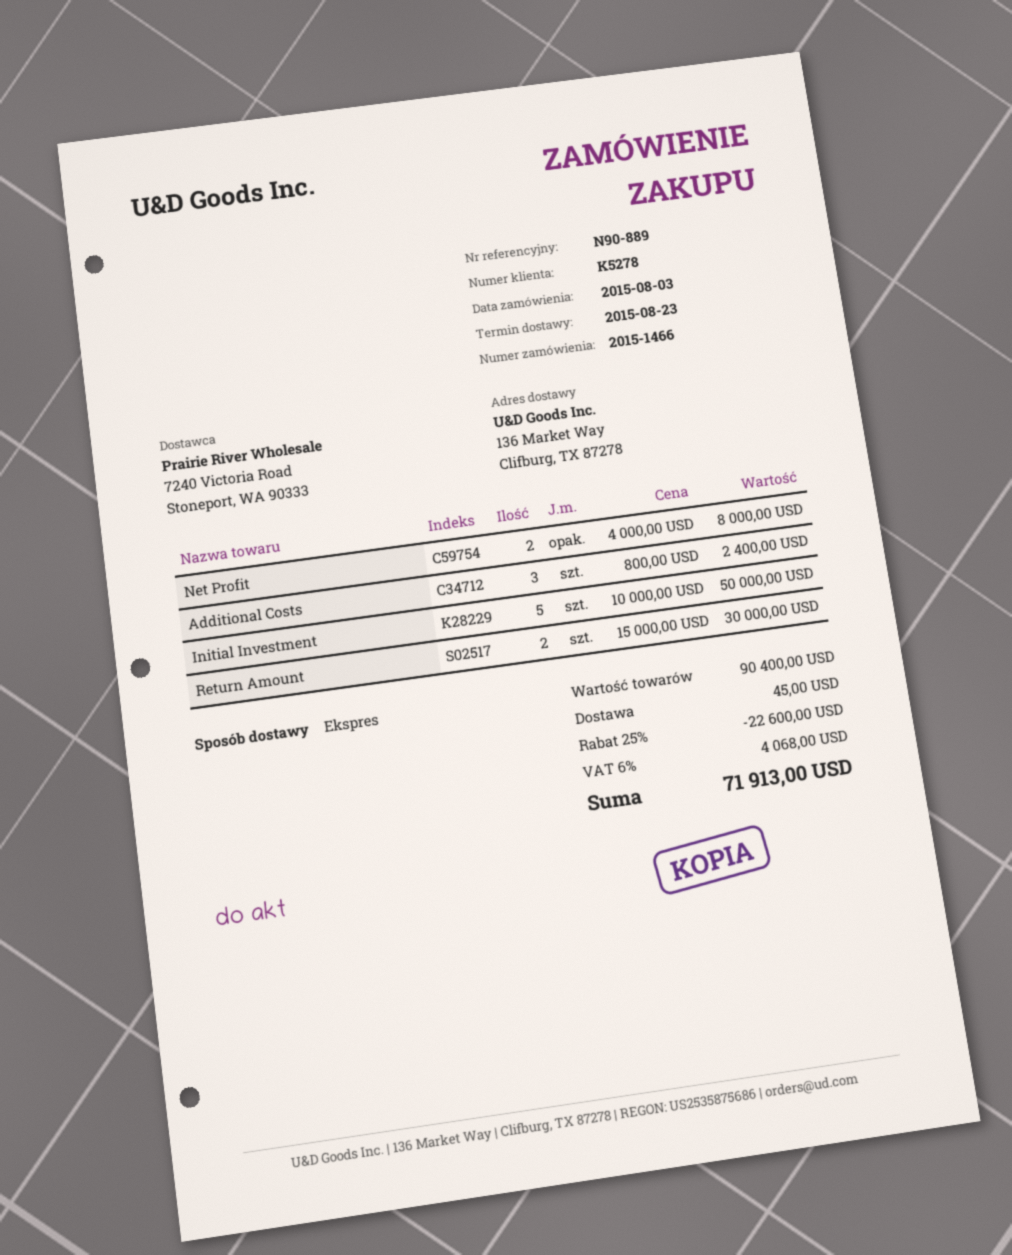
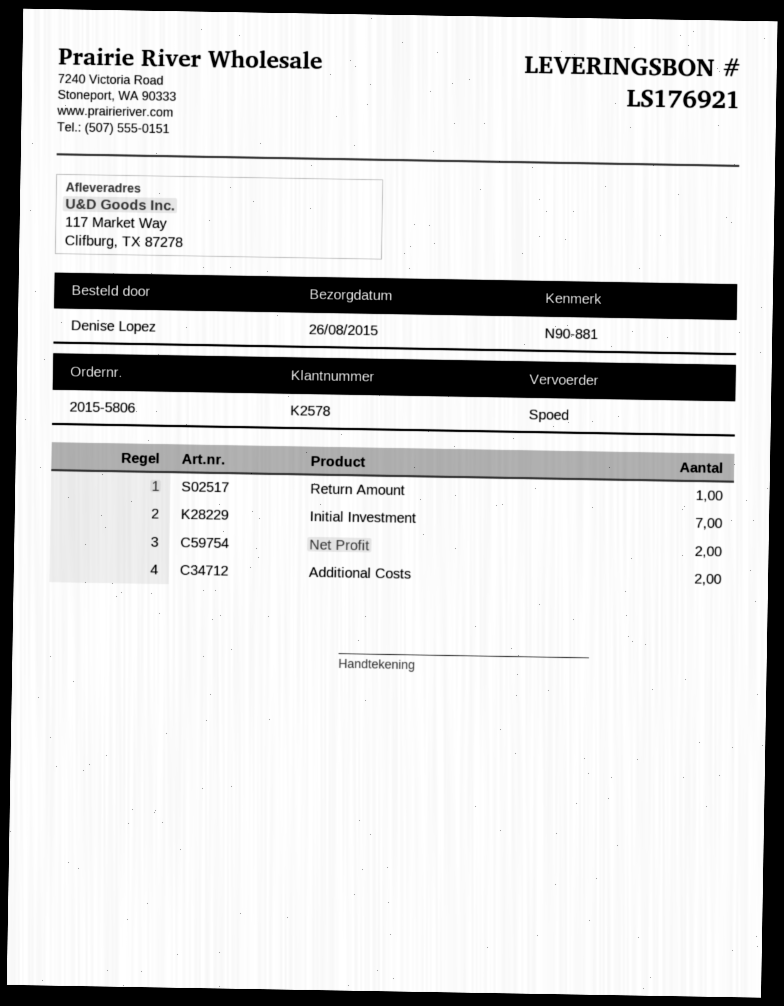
order number: 2015-1466 -> 2015-5806
delivery date: 2015-08-23 -> 2015-08-26
customer number: K5278 -> K2578
reference: N90-889 -> N90-881
ship to: 136 Market Way, Clifburg, TX 87278 -> 117 Market Way, Clifburg, TX 87278
Additional Costs: 3 -> 2
Initial Investment: 5 -> 7
Return Amount: 2 -> 1

